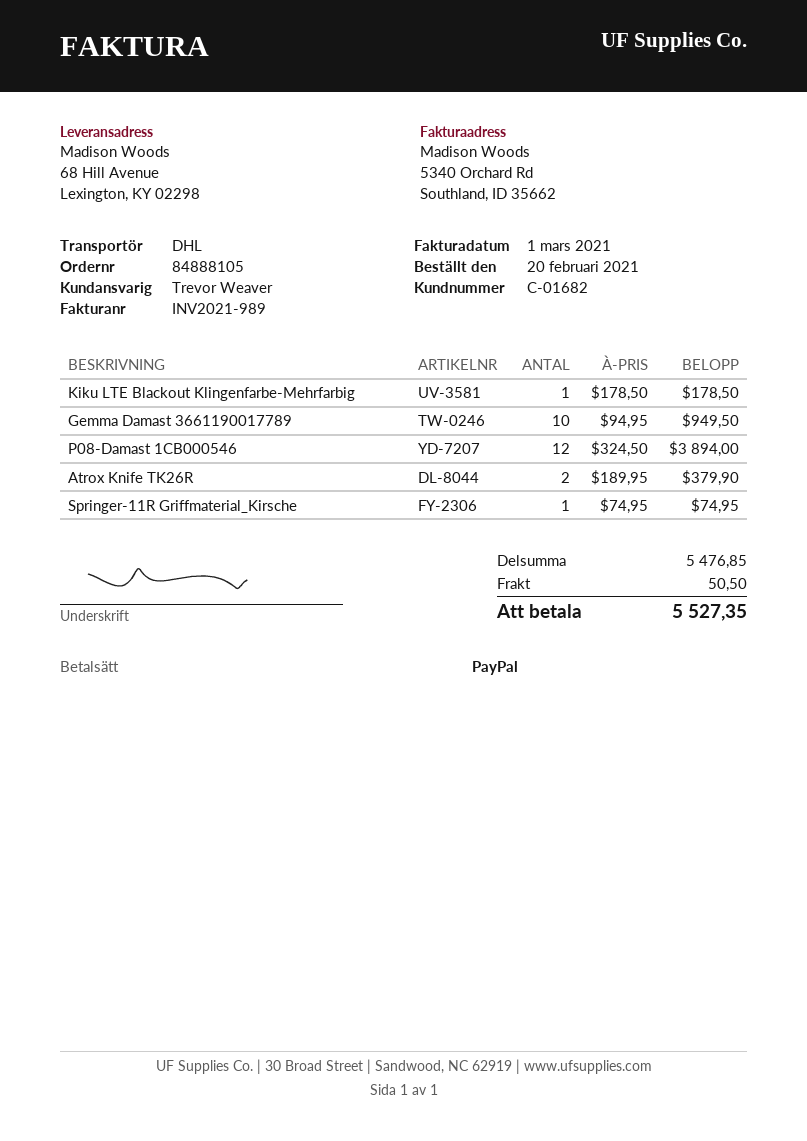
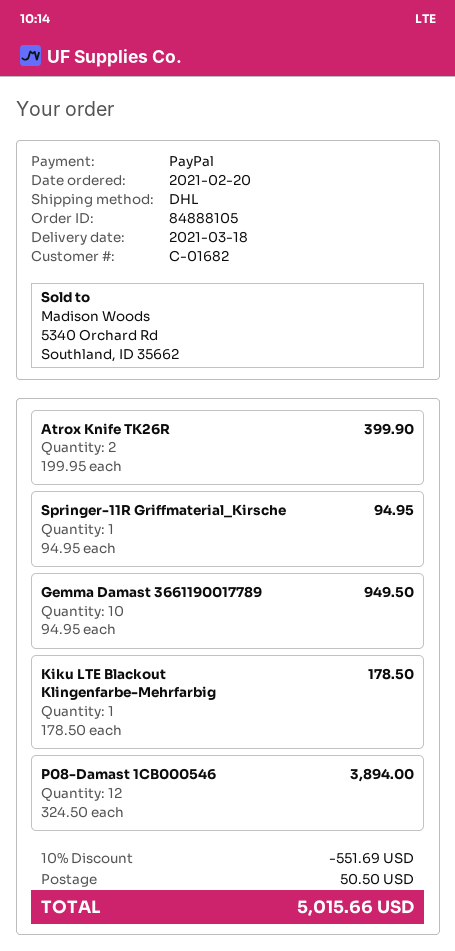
Atrox Knife TK26R: 2 x 189.95 = 379.90 -> 2 x 199.95 = 399.90
Springer-11R Griffmaterial_Kirsche: 1 x 74.95 = 74.95 -> 1 x 94.95 = 94.95
discount: none -> 10% = 551.69
total: 5527.35 -> 5015.66

